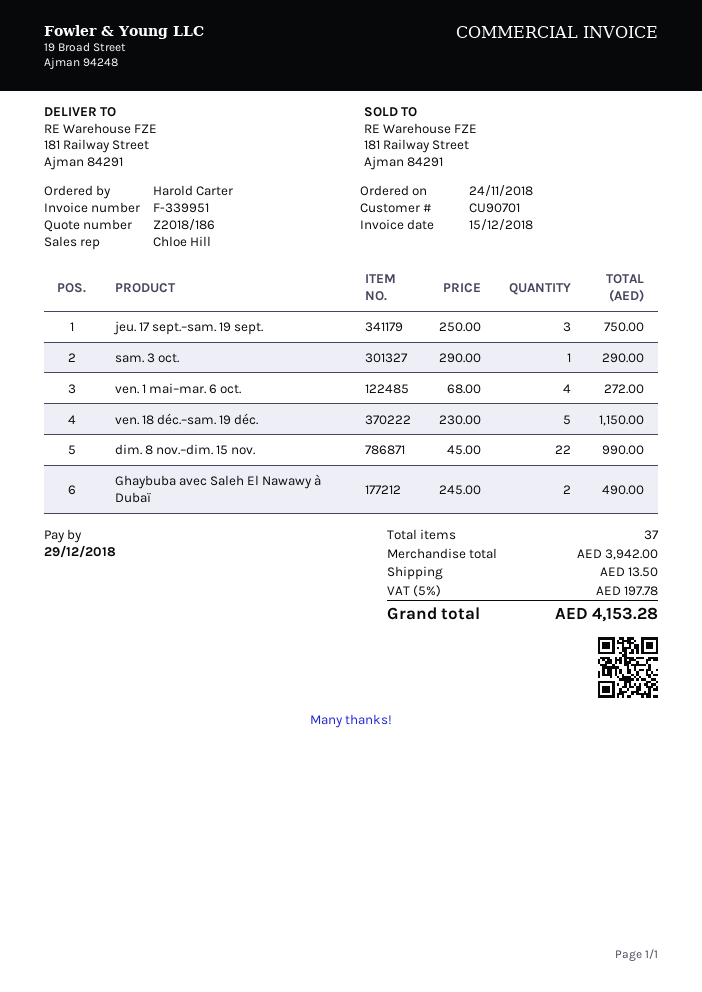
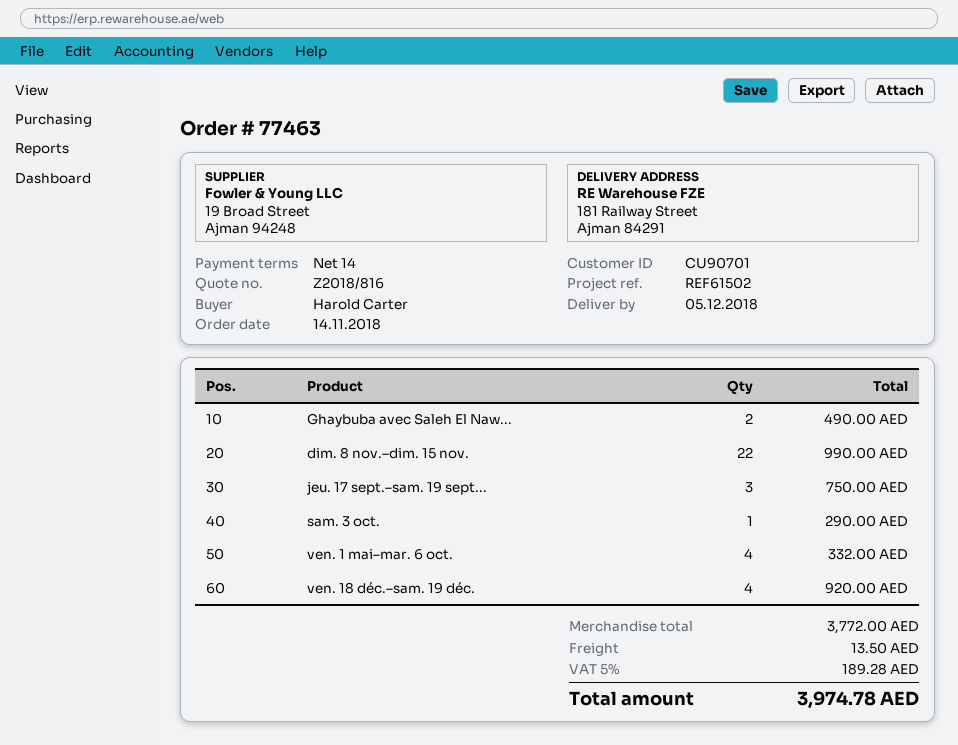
quote number: Z2018/186 -> Z2018/816
order date: 2018-11-24 -> 2018-11-14
ven. 1 mai–mar. 6 oct.: 4 for 272.00 -> 4 for 332.00
ven. 18 déc.–sam. 19 déc.: 5 for 1150.00 -> 4 for 920.00
subtotal: 3942.00 -> 3772.00
tax: 5% = 197.78 -> 5% = 189.28
total: 4153.28 -> 3974.78

